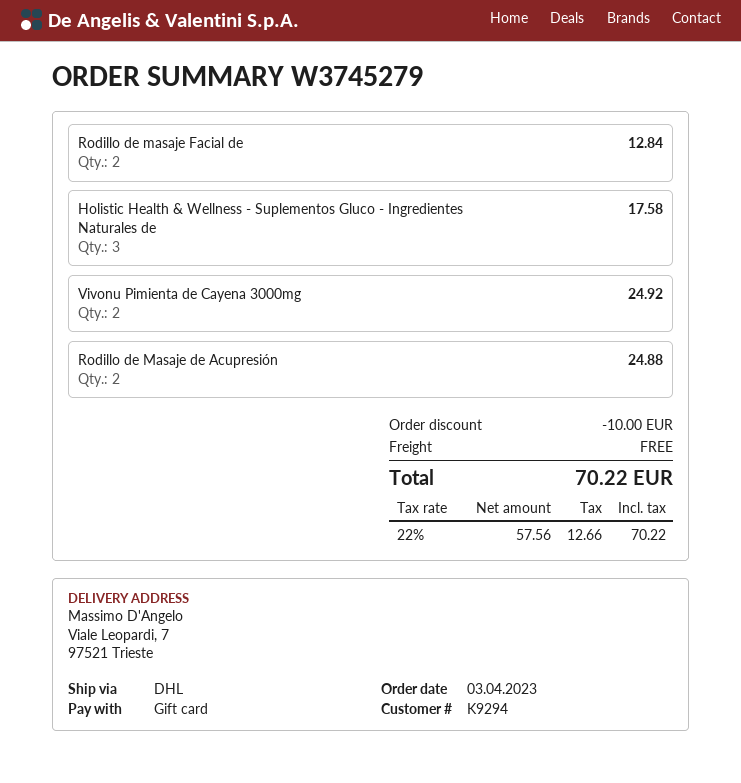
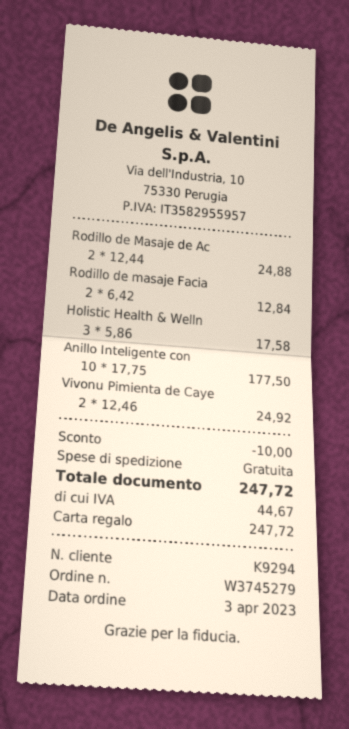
Anillo Inteligente con: none -> 10 for 177.50
tax: 12.66 -> 44.67
total: 70.22 -> 247.72

